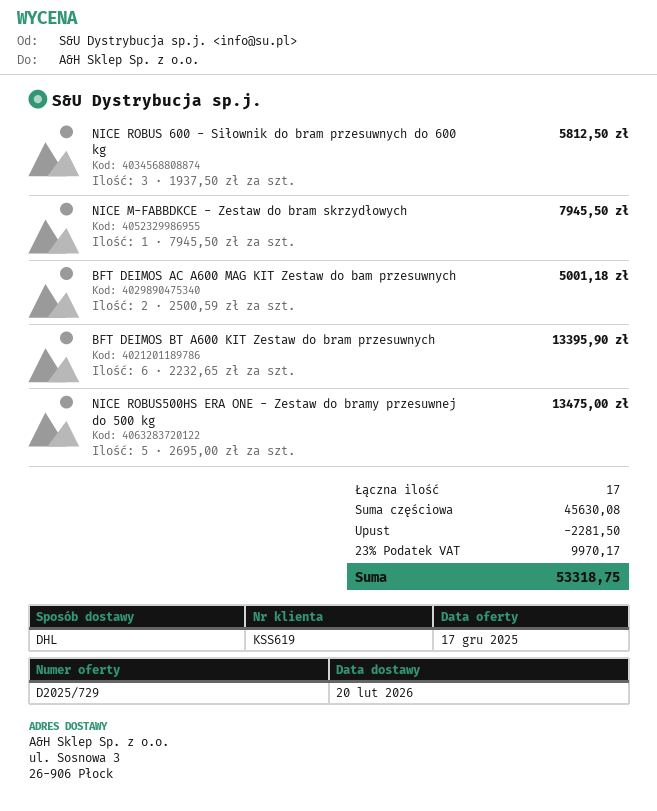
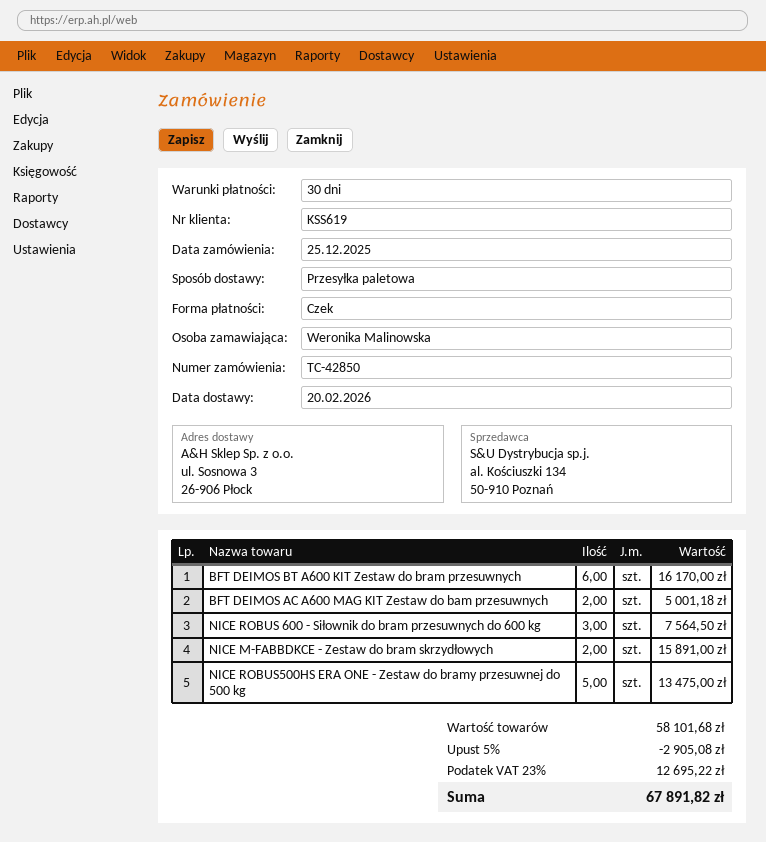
shipping method: DHL -> pallet freight
NICE ROBUS 600 - Siłownik do bram przesuwnych do 600 kg: 3 for 5812.50 -> 3 for 7564.50
NICE M-FABBDKCE - Zestaw do bram skrzydłowych: 1 for 7945.50 -> 2 for 15891.00
BFT DEIMOS BT A600 KIT Zestaw do bram przesuwnych: 6 for 13395.90 -> 6 for 16170.00
subtotal: 45630.08 -> 58101.68
discount: 2281.50 -> 2905.08
tax: 23% = 9970.17 -> 23% = 12695.22
total: 53318.75 -> 67891.82

